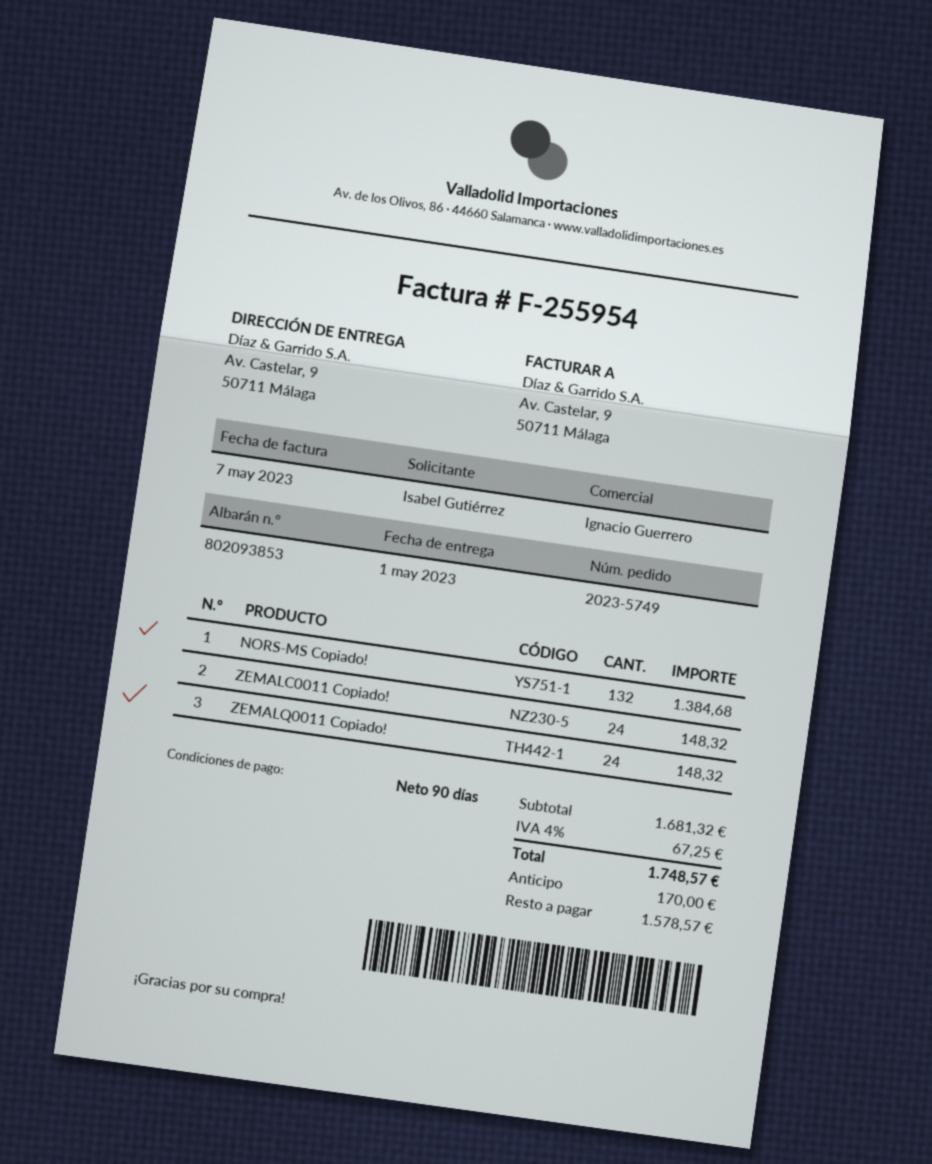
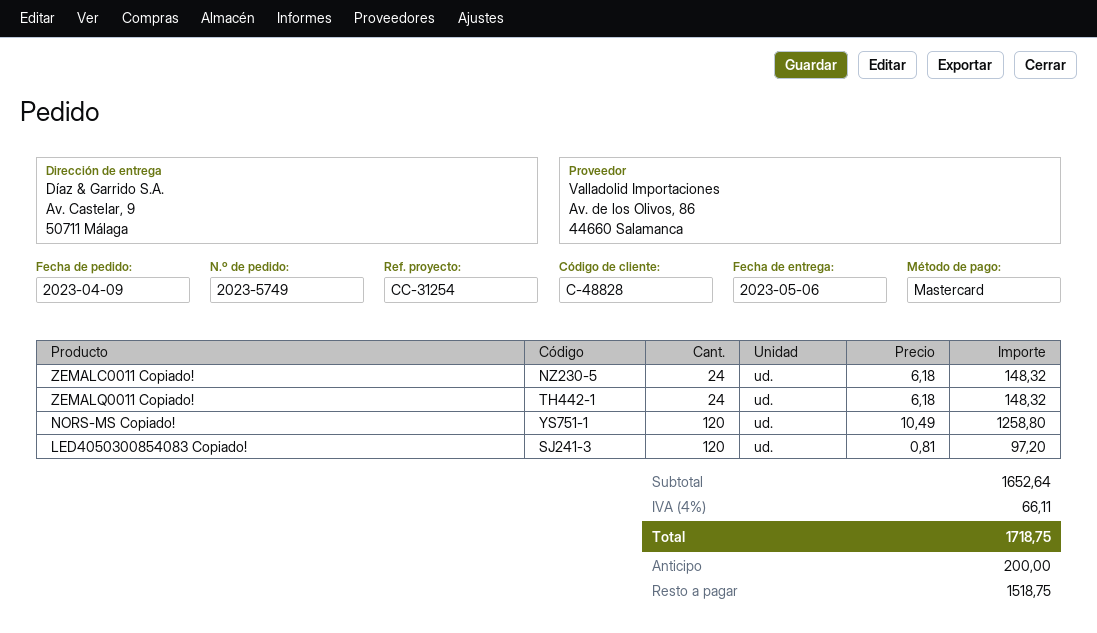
delivery date: 2023-05-01 -> 2023-05-06
NORS-MS Copiado!: 132 for 1384.68 -> 120 for 1258.80
LED4050300854083 Copiado!: none -> 120 for 97.20
subtotal: 1681.32 -> 1652.64
tax: 4% = 67.25 -> 4% = 66.11
total: 1748.57 -> 1718.75
deposit: 170.00 -> 200.00
balance: 1578.57 -> 1518.75

